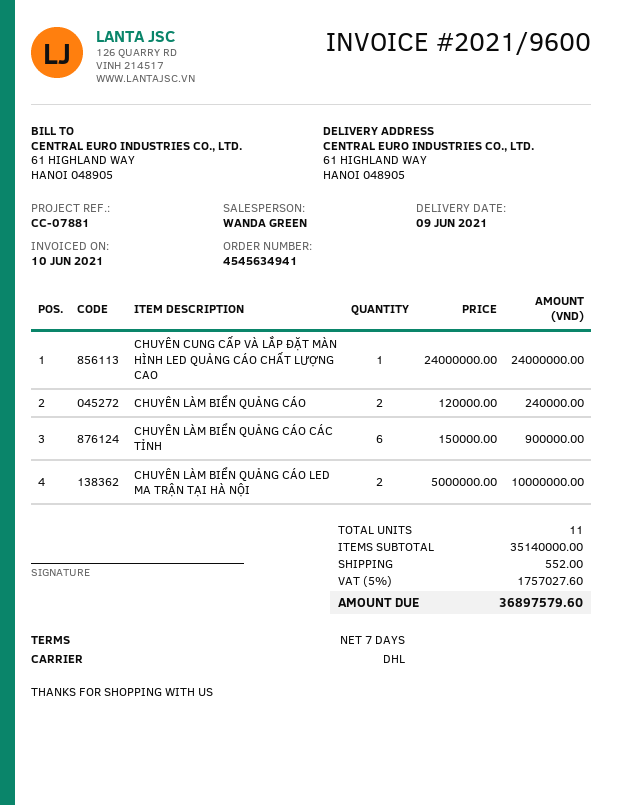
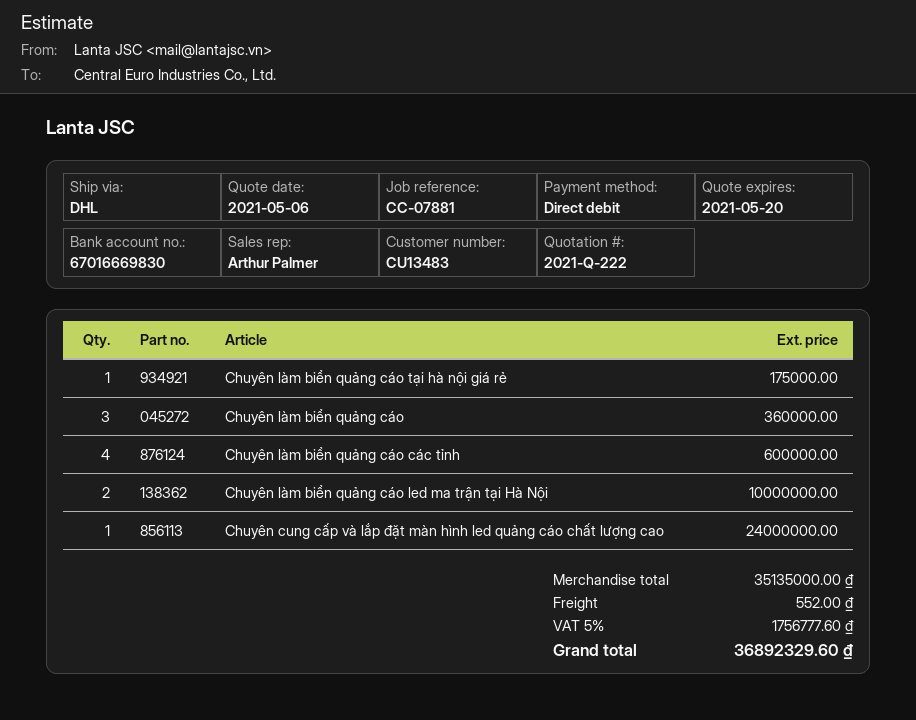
sales rep: WANDA GREEN -> Arthur Palmer
CHUYÊN LÀM BIỂN QUẢNG CÁO: 2 for 240000.00 -> 3 for 360000.00
CHUYÊN LÀM BIỂN QUẢNG CÁO CÁC TỈNH: 6 for 900000.00 -> 4 for 600000.00
Chuyên làm biển quảng cáo tại hà nội giá rẻ: none -> 1 for 175000.00
subtotal: 35140000.00 -> 35135000.00
tax: 5% = 1757027.60 -> 5% = 1756777.60
total: 36897579.60 -> 36892329.60

